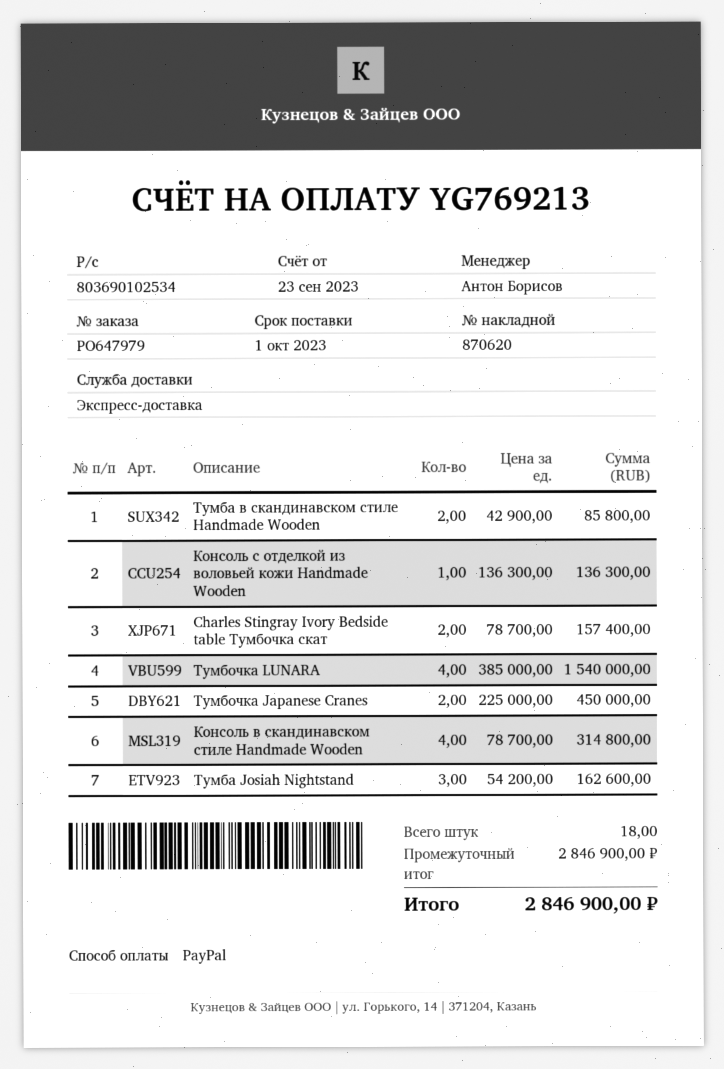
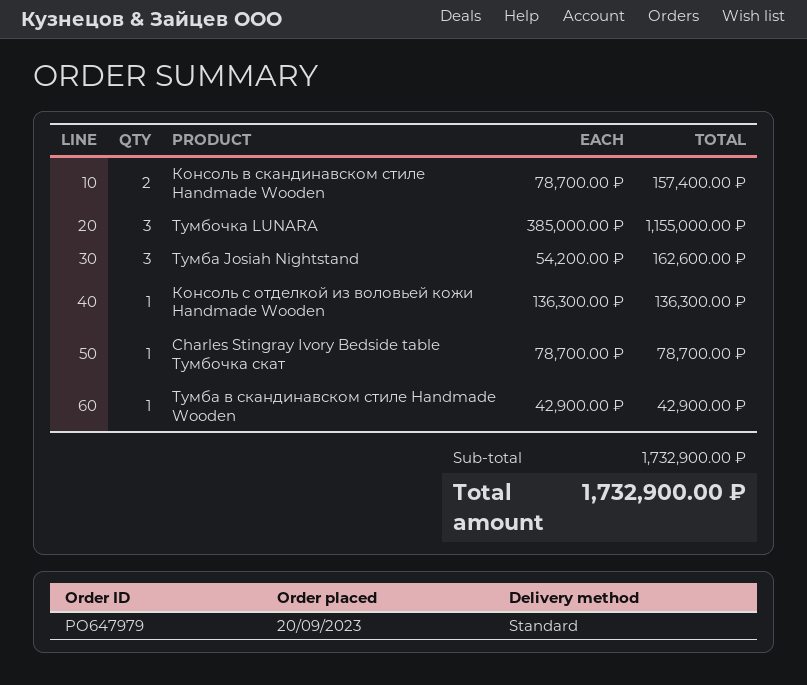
shipping method: express -> standard
Тумба в скандинавском стиле Handmade Wooden: 2 x 42900.00 = 85800.00 -> 1 x 42900.00 = 42900.00
Charles Stingray Ivory Bedside table Тумбочка скат: 2 x 78700.00 = 157400.00 -> 1 x 78700.00 = 78700.00
Тумбочка LUNARA: 4 x 385000.00 = 1540000.00 -> 3 x 385000.00 = 1155000.00
Тумбочка Japanese Cranes: 2 x 225000.00 = 450000.00 -> none
Консоль в скандинавском стиле Handmade Wooden: 4 x 78700.00 = 314800.00 -> 2 x 78700.00 = 157400.00
subtotal: 2846900.00 -> 1732900.00
total: 2846900.00 -> 1732900.00

